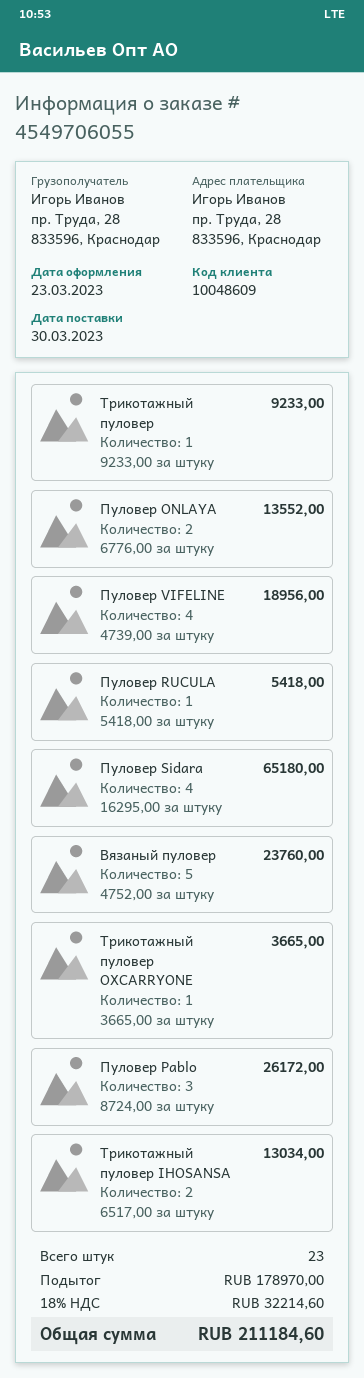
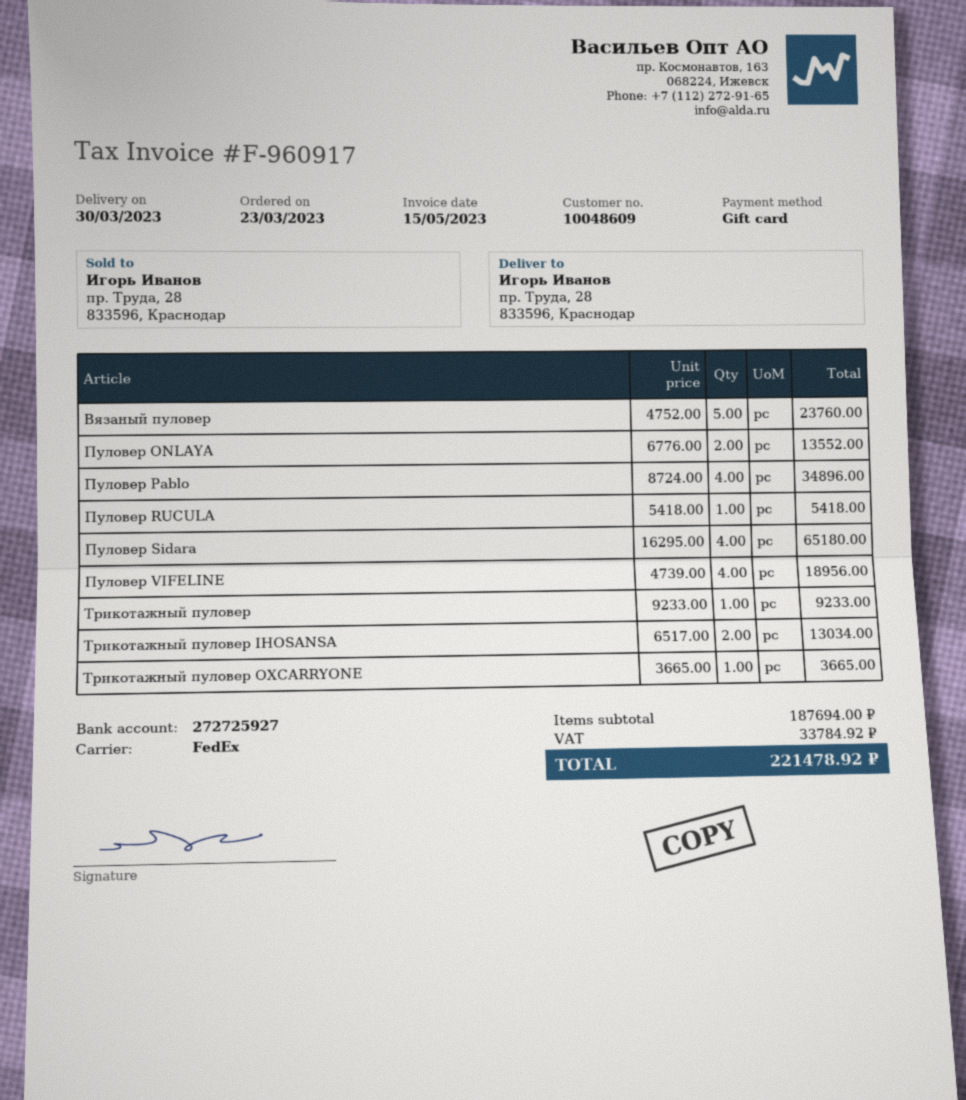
Пуловер Pablo: 3 x 8724.00 = 26172.00 -> 4 x 8724.00 = 34896.00
subtotal: 178970.00 -> 187694.00
tax: 32214.60 -> 33784.92
total: 211184.60 -> 221478.92

